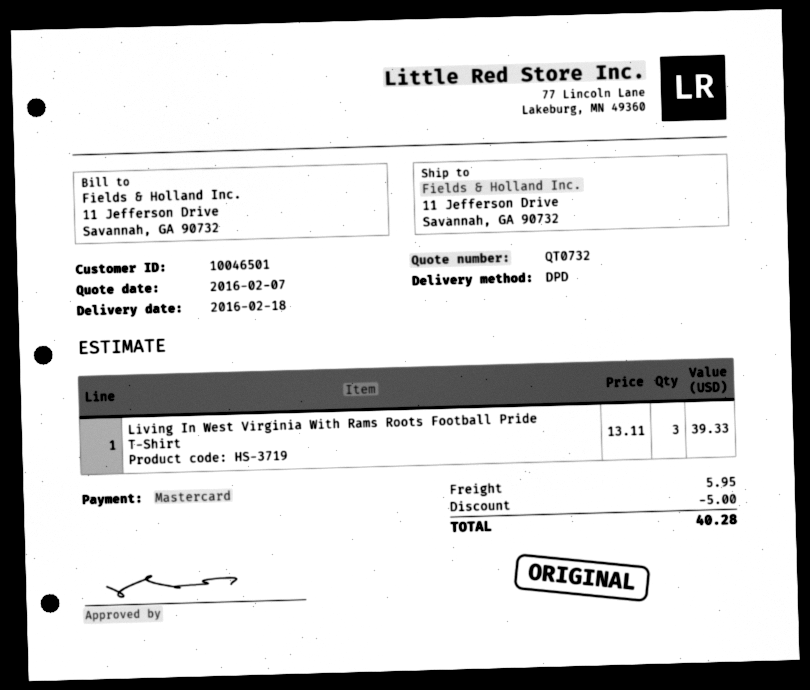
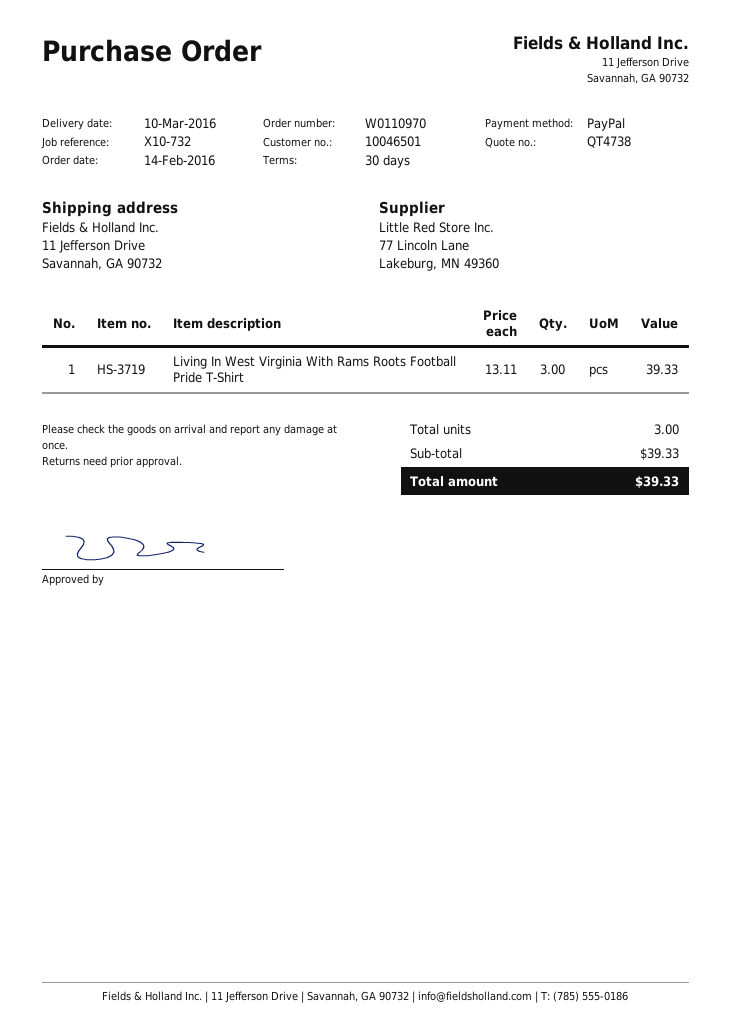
quote number: QT0732 -> QT4738
delivery date: 2016-02-18 -> 2016-03-10
payment method: Mastercard -> PayPal
discount: 5.00 -> none
shipping: 5.95 -> none
total: 40.28 -> 39.33

